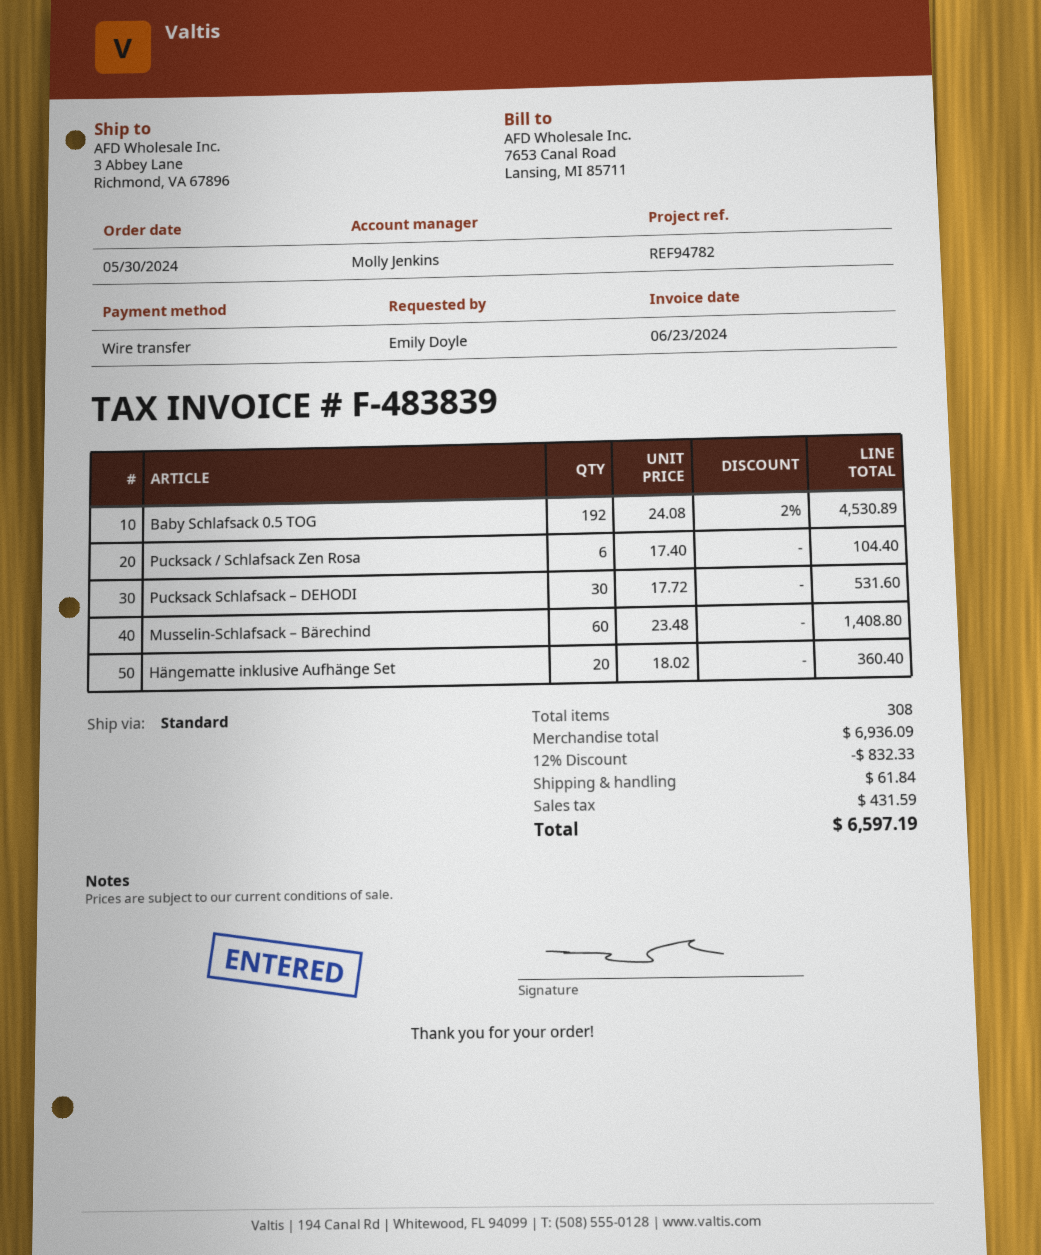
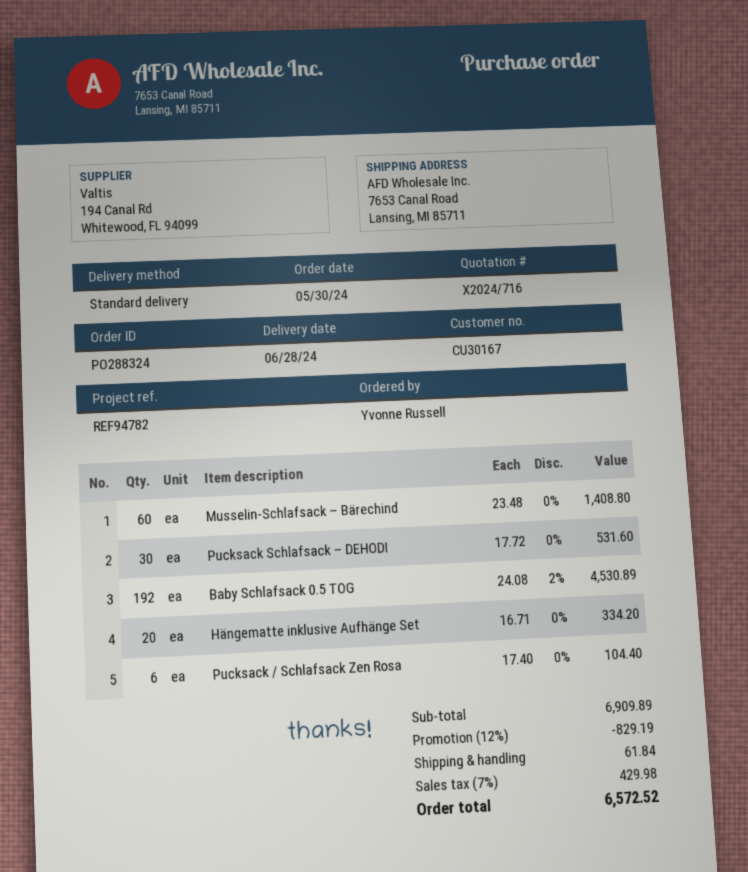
ordered by: Emily Doyle -> Yvonne Russell
ship to: 3 Abbey Lane, Richmond, VA 67896 -> 7653 Canal Road, Lansing, MI 85711
Hängematte inklusive Aufhänge Set: 20 x 18.02 = 360.40 -> 20 x 16.71 = 334.20
subtotal: 6936.09 -> 6909.89
discount: 12% = 832.33 -> 12% = 829.19
tax: 431.59 -> 429.98
total: 6597.19 -> 6572.52

